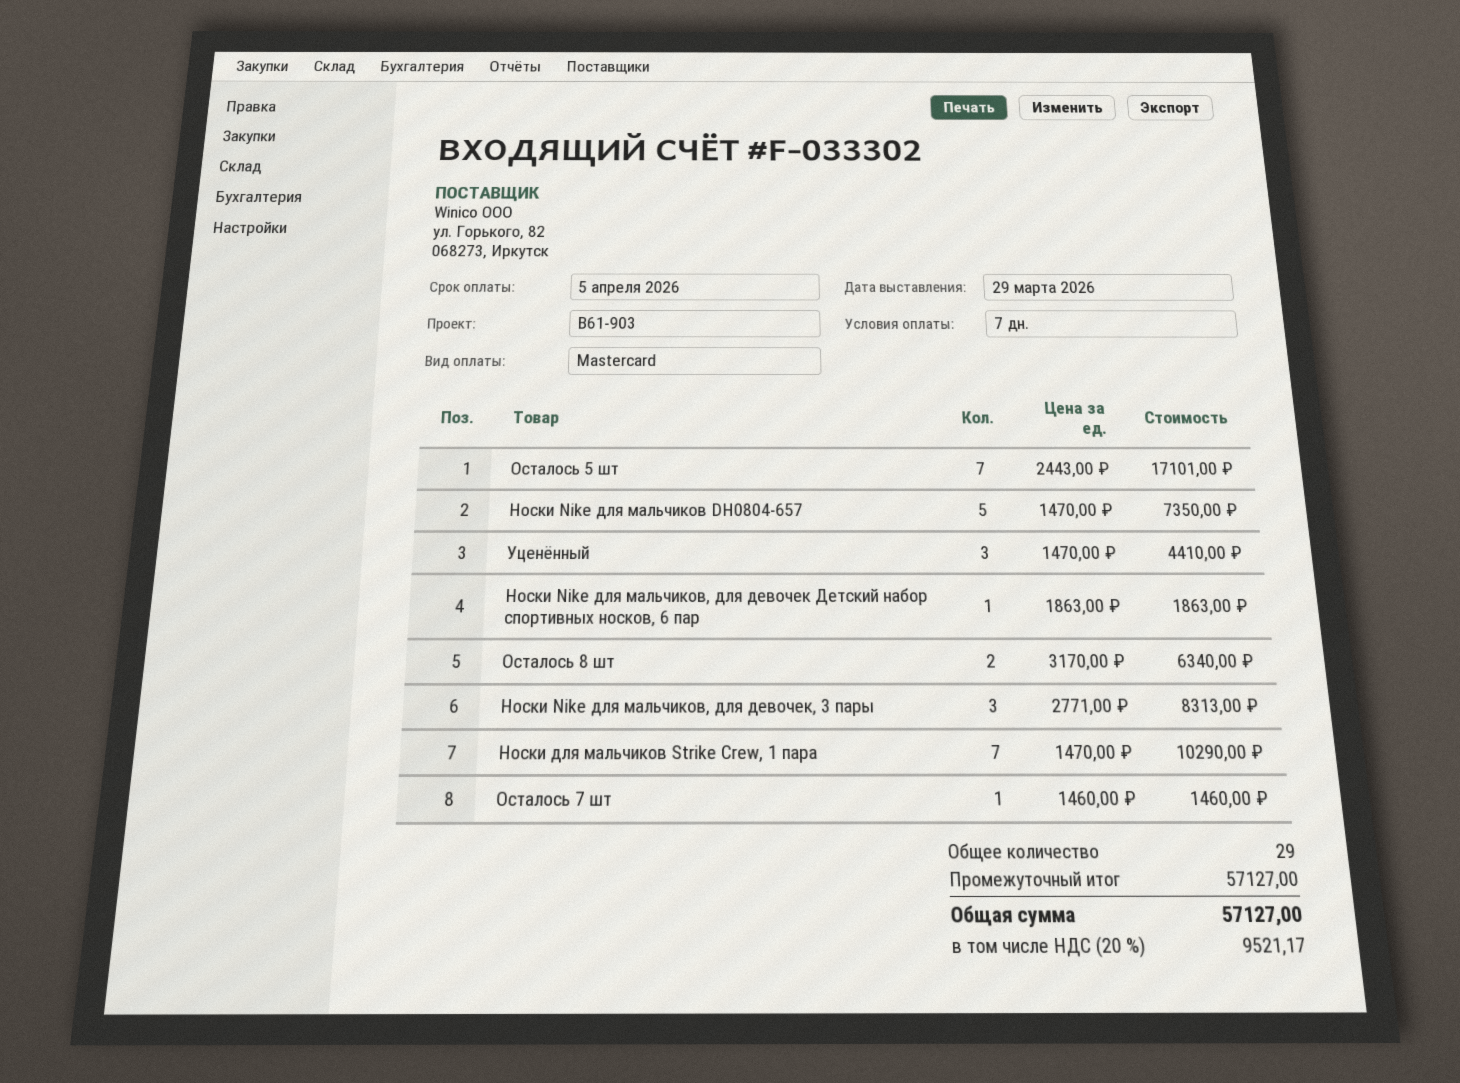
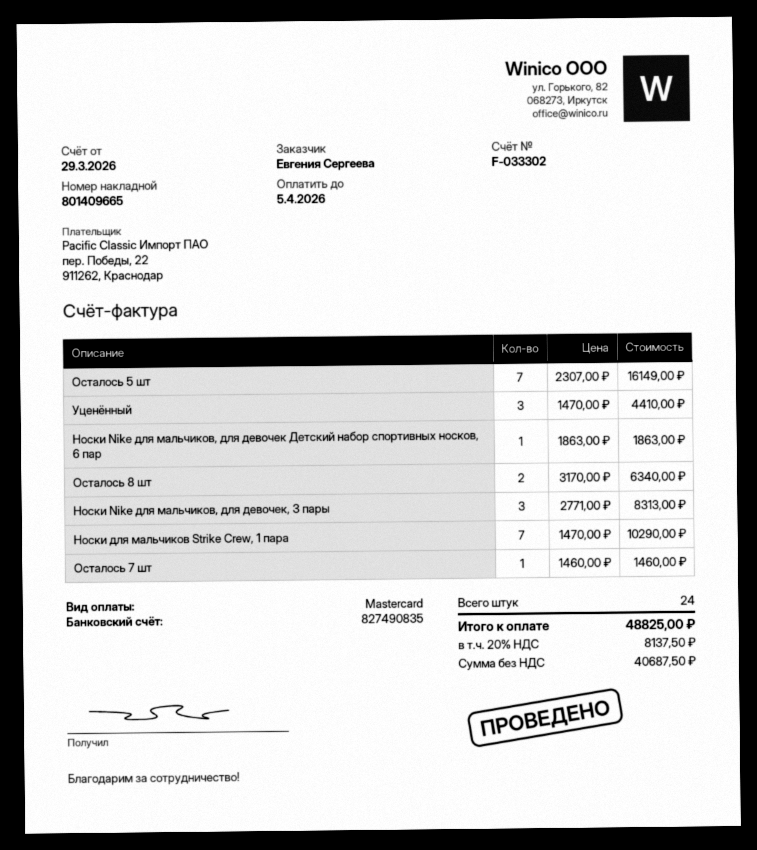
Осталось 5 шт: 7 x 2443.00 = 17101.00 -> 7 x 2307.00 = 16149.00
Носки Nike для мальчиков DH0804-657: 5 x 1470.00 = 7350.00 -> none
total quantity: 29 -> 24
tax: 20% = 9521.17 -> 20% = 8137.50
total: 57127.00 -> 48825.00

